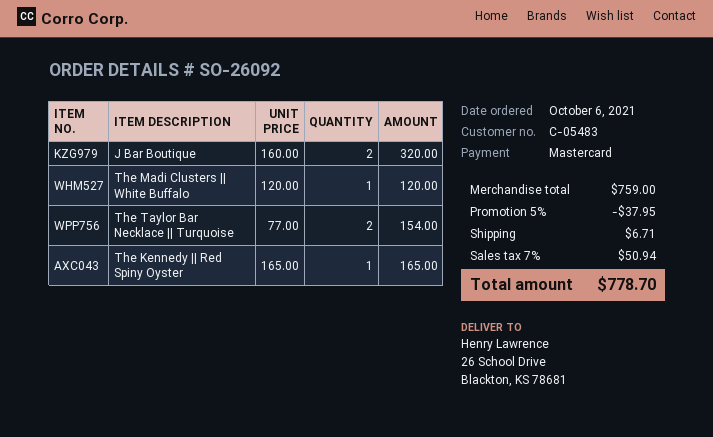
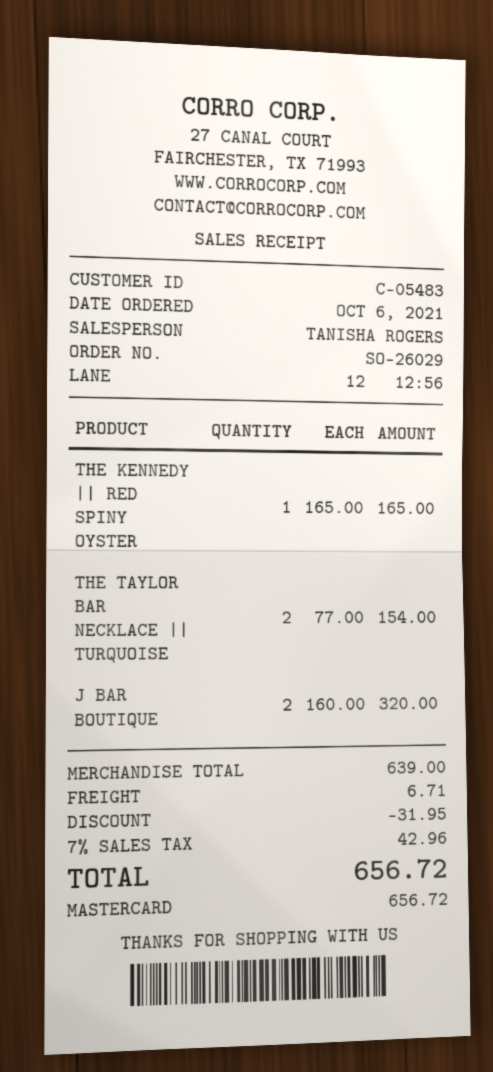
order number: SO-26092 -> SO-26029
The Madi Clusters || White Buffalo: 1 x 120.00 = 120.00 -> none
subtotal: 759.00 -> 639.00
discount: 37.95 -> 31.95
tax: 7% = 50.94 -> 7% = 42.96
total: 778.70 -> 656.72

